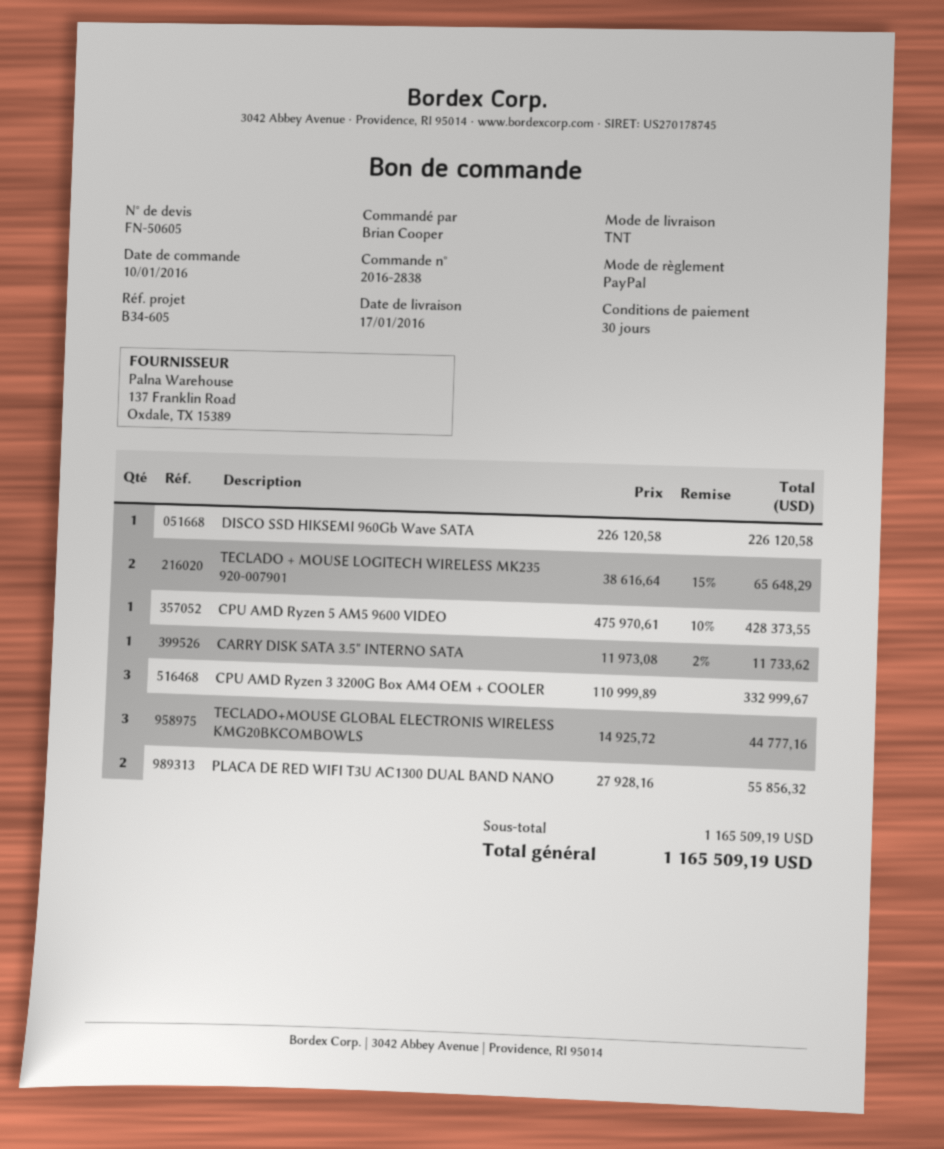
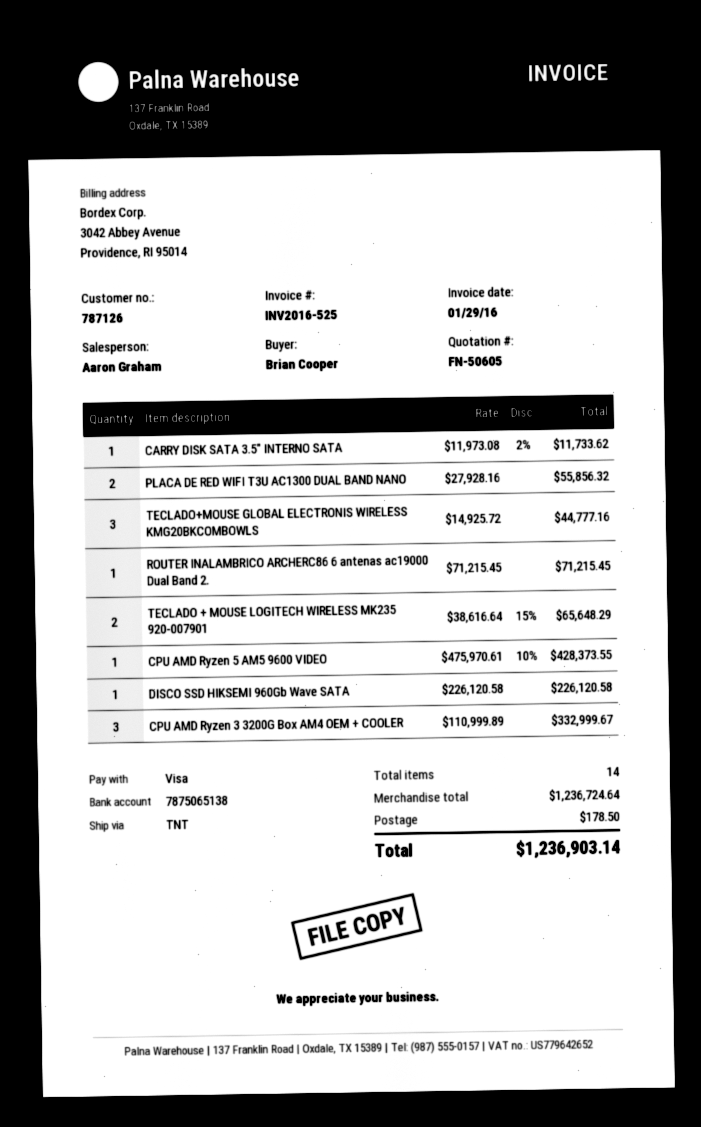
payment method: PayPal -> Visa
ROUTER INALAMBRICO ARCHERC86 6 antenas ac19000 Dual Band 2.: none -> 1 x 71215.45 = 71215.45
subtotal: 1165509.19 -> 1236724.64
shipping: none -> 178.50
total: 1165509.19 -> 1236903.14

